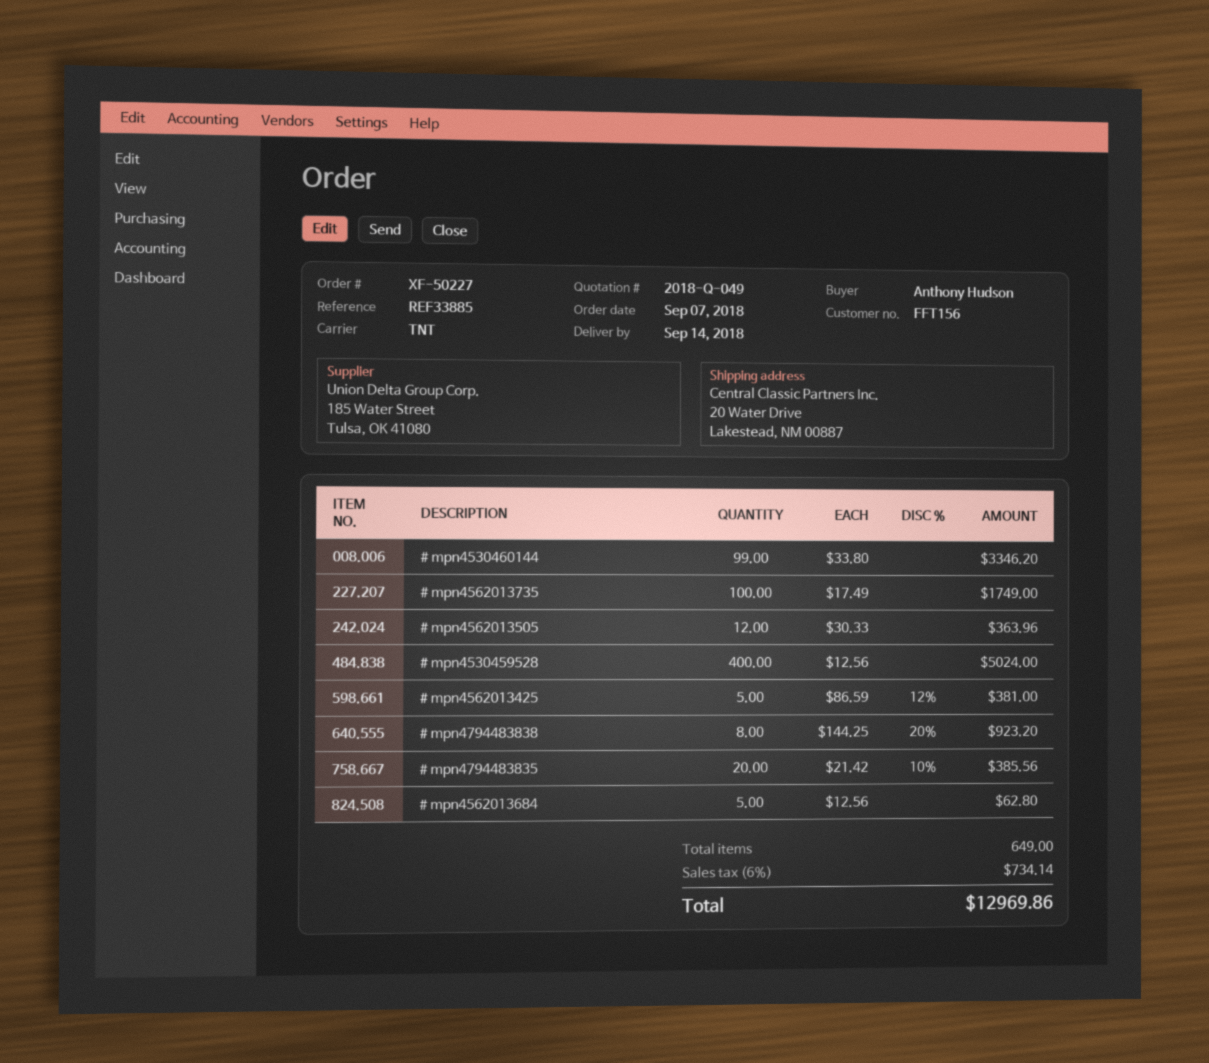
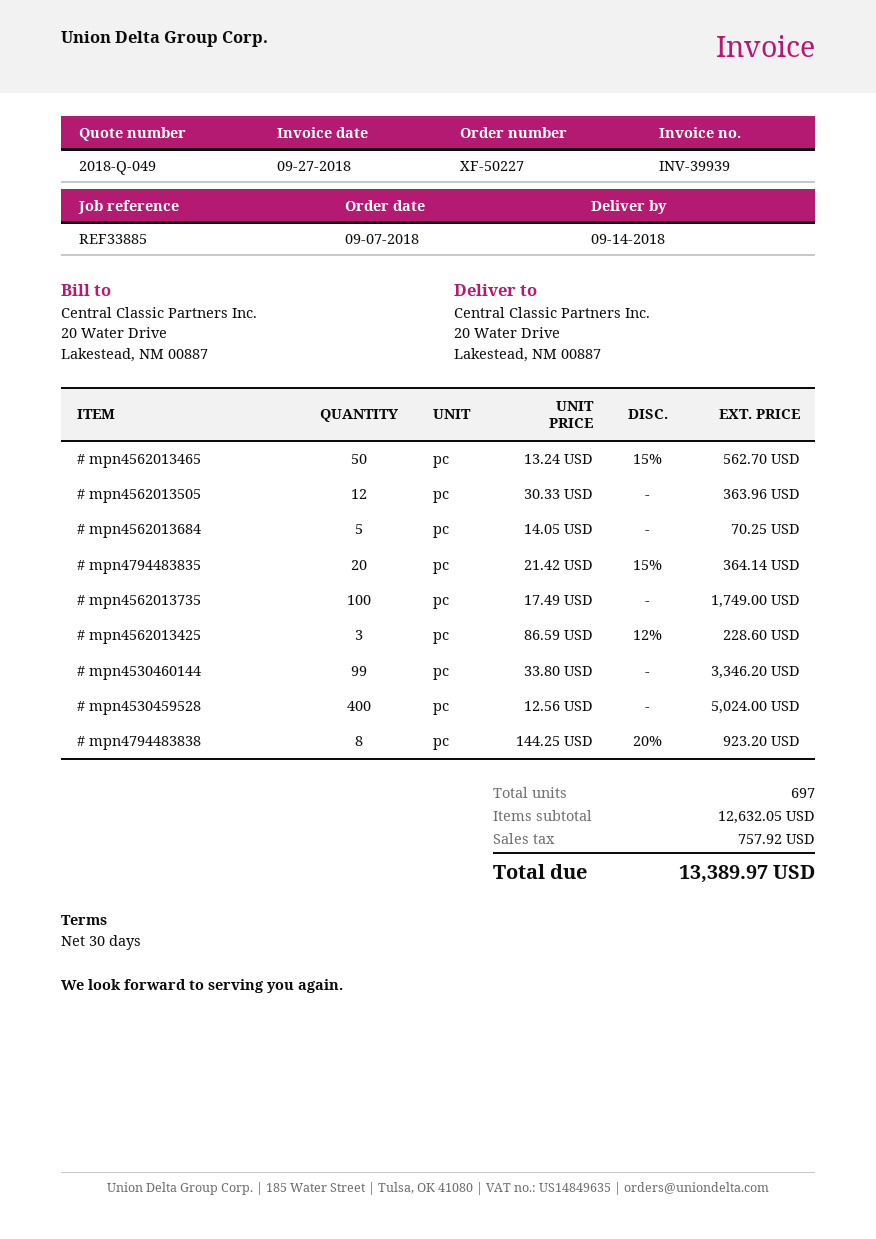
# mpn4562013425: 5 x 86.59 - 12% = 381.00 -> 3 x 86.59 - 12% = 228.60
# mpn4794483835: 20 x 21.42 - 10% = 385.56 -> 20 x 21.42 - 15% = 364.14
# mpn4562013684: 5 x 12.56 = 62.80 -> 5 x 14.05 = 70.25
# mpn4562013465: none -> 50 x 13.24 - 15% = 562.70
total quantity: 649 -> 697
tax: 734.14 -> 757.92
total: 12969.86 -> 13389.97

